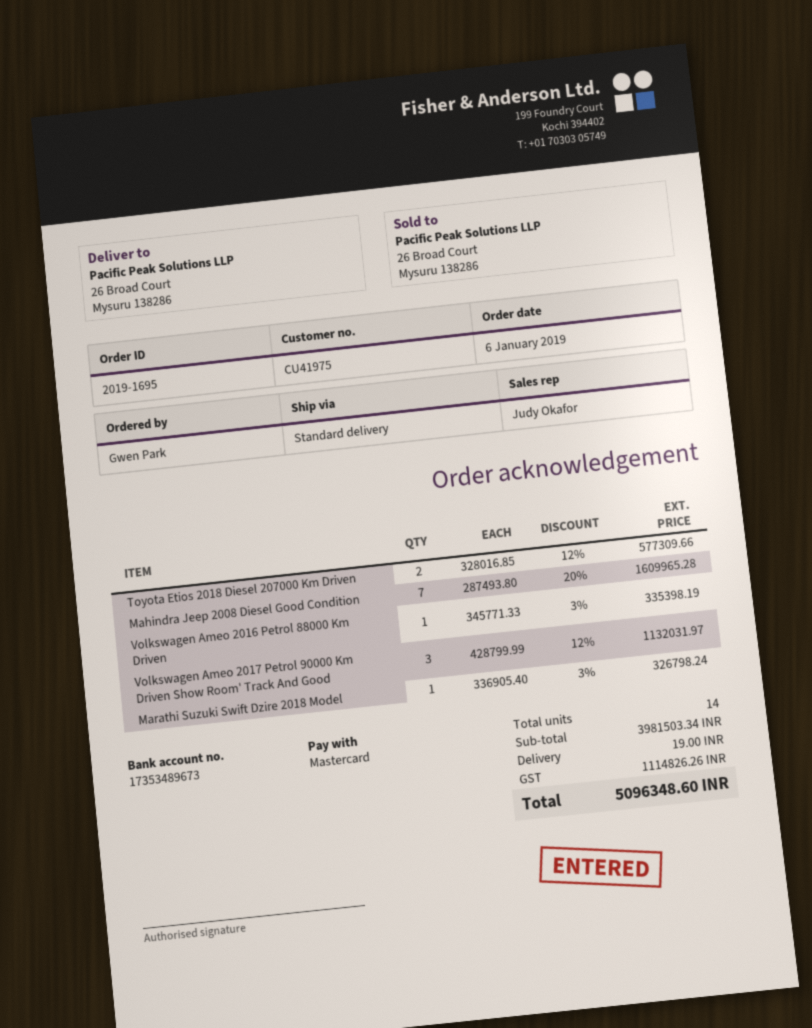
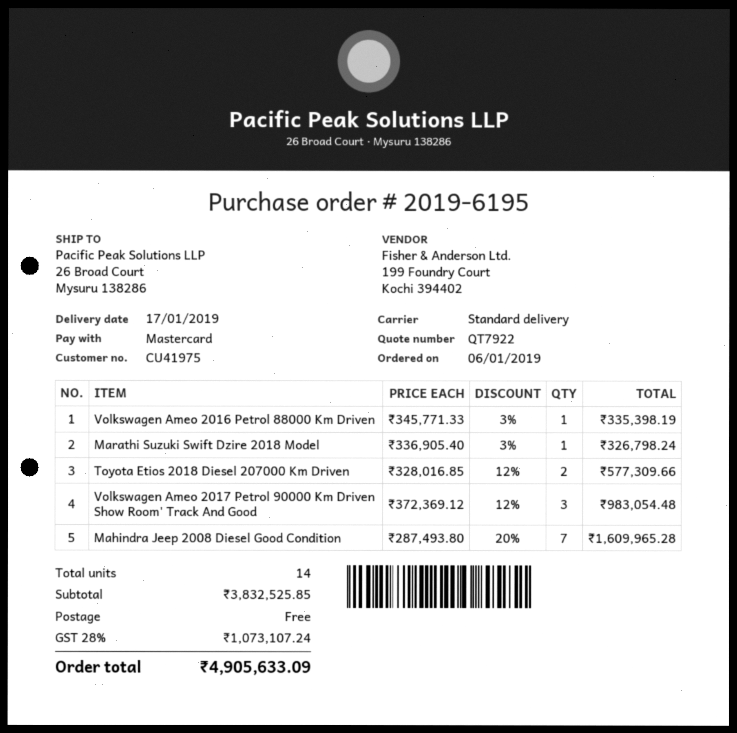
order number: 2019-1695 -> 2019-6195
Volkswagen Ameo 2017 Petrol 90000 Km Driven Show Room' Track And Good: 3 x 428799.99 - 12% = 1132031.97 -> 3 x 372369.12 - 12% = 983054.48
subtotal: 3981503.34 -> 3832525.85
shipping: 19.00 -> 0.00
tax: 1114826.26 -> 1073107.24
total: 5096348.60 -> 4905633.09

